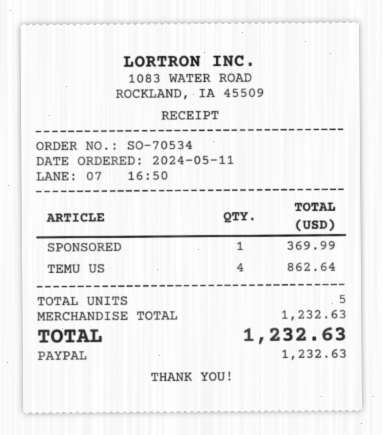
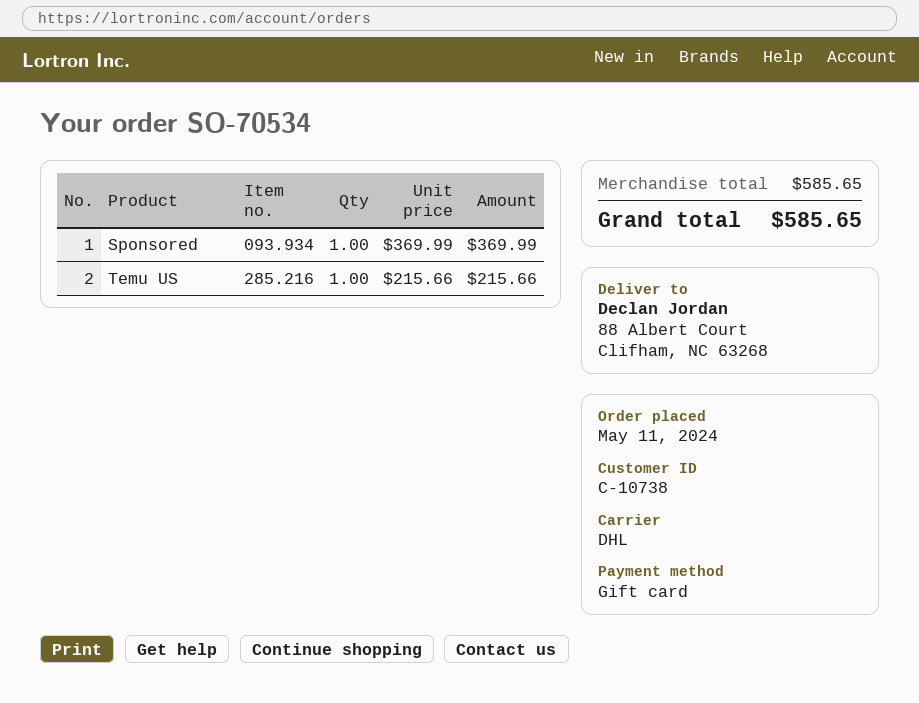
payment method: PayPal -> gift card
TEMU US: 4 for 862.64 -> 1 for 215.66
subtotal: 1232.63 -> 585.65
total: 1232.63 -> 585.65

